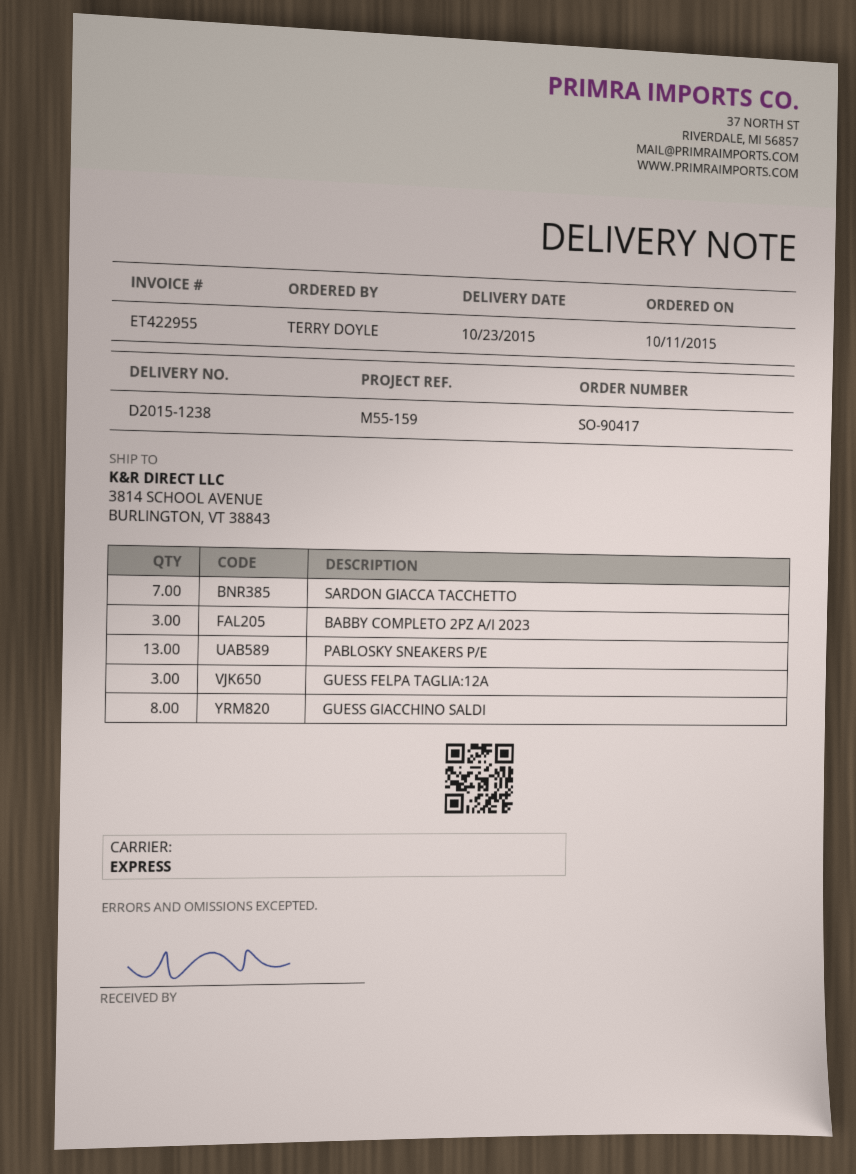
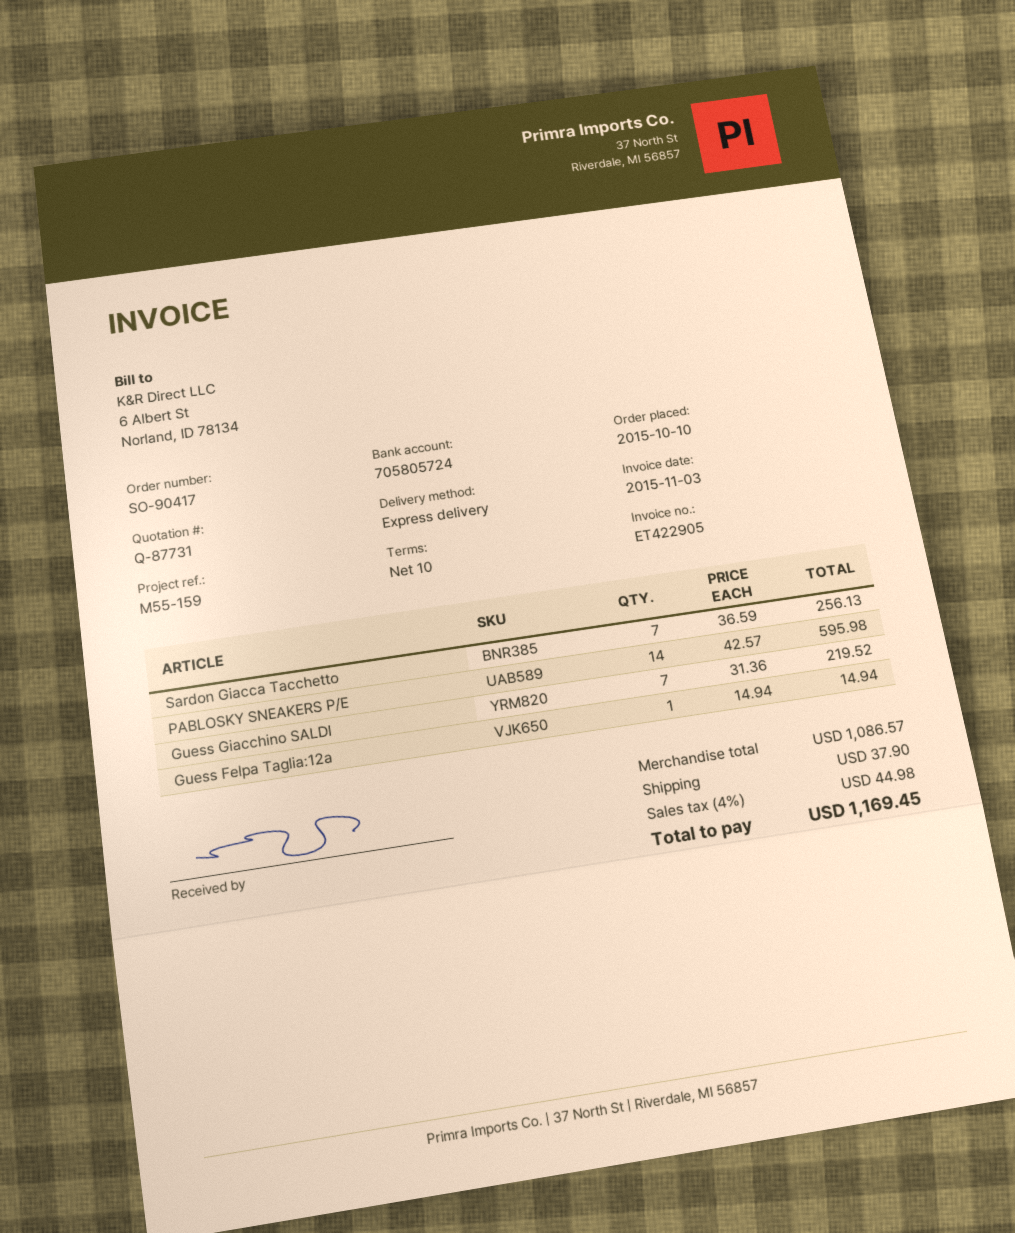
order date: 2015-10-11 -> 2015-10-10
invoice number: ET422955 -> ET422905
BABBY COMPLETO 2PZ A/I 2023: 3 -> none
PABLOSKY SNEAKERS P/E: 13 -> 14
GUESS FELPA TAGLIA:12A: 3 -> 1
GUESS GIACCHINO SALDI: 8 -> 7

